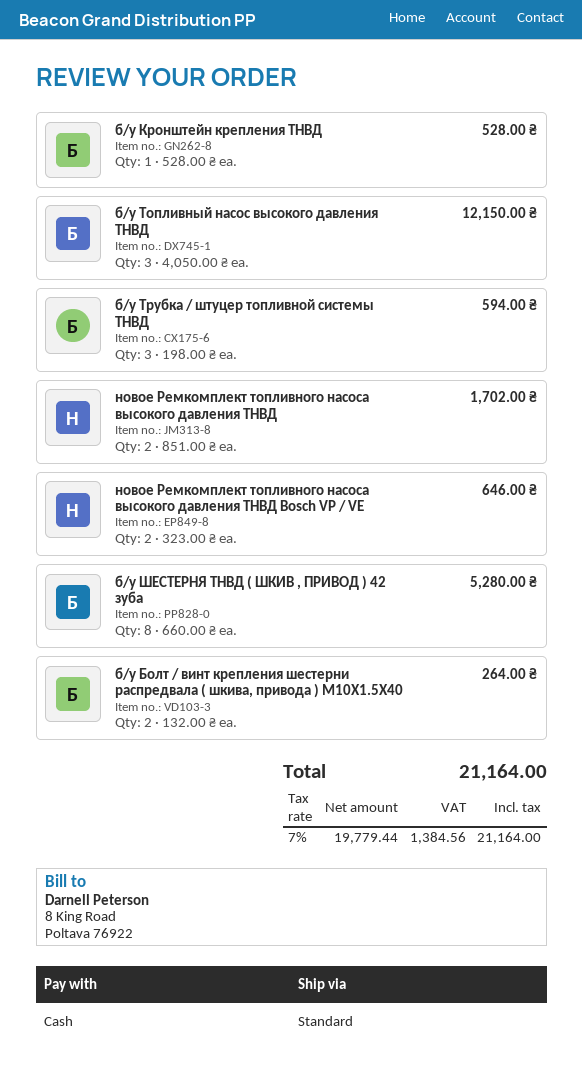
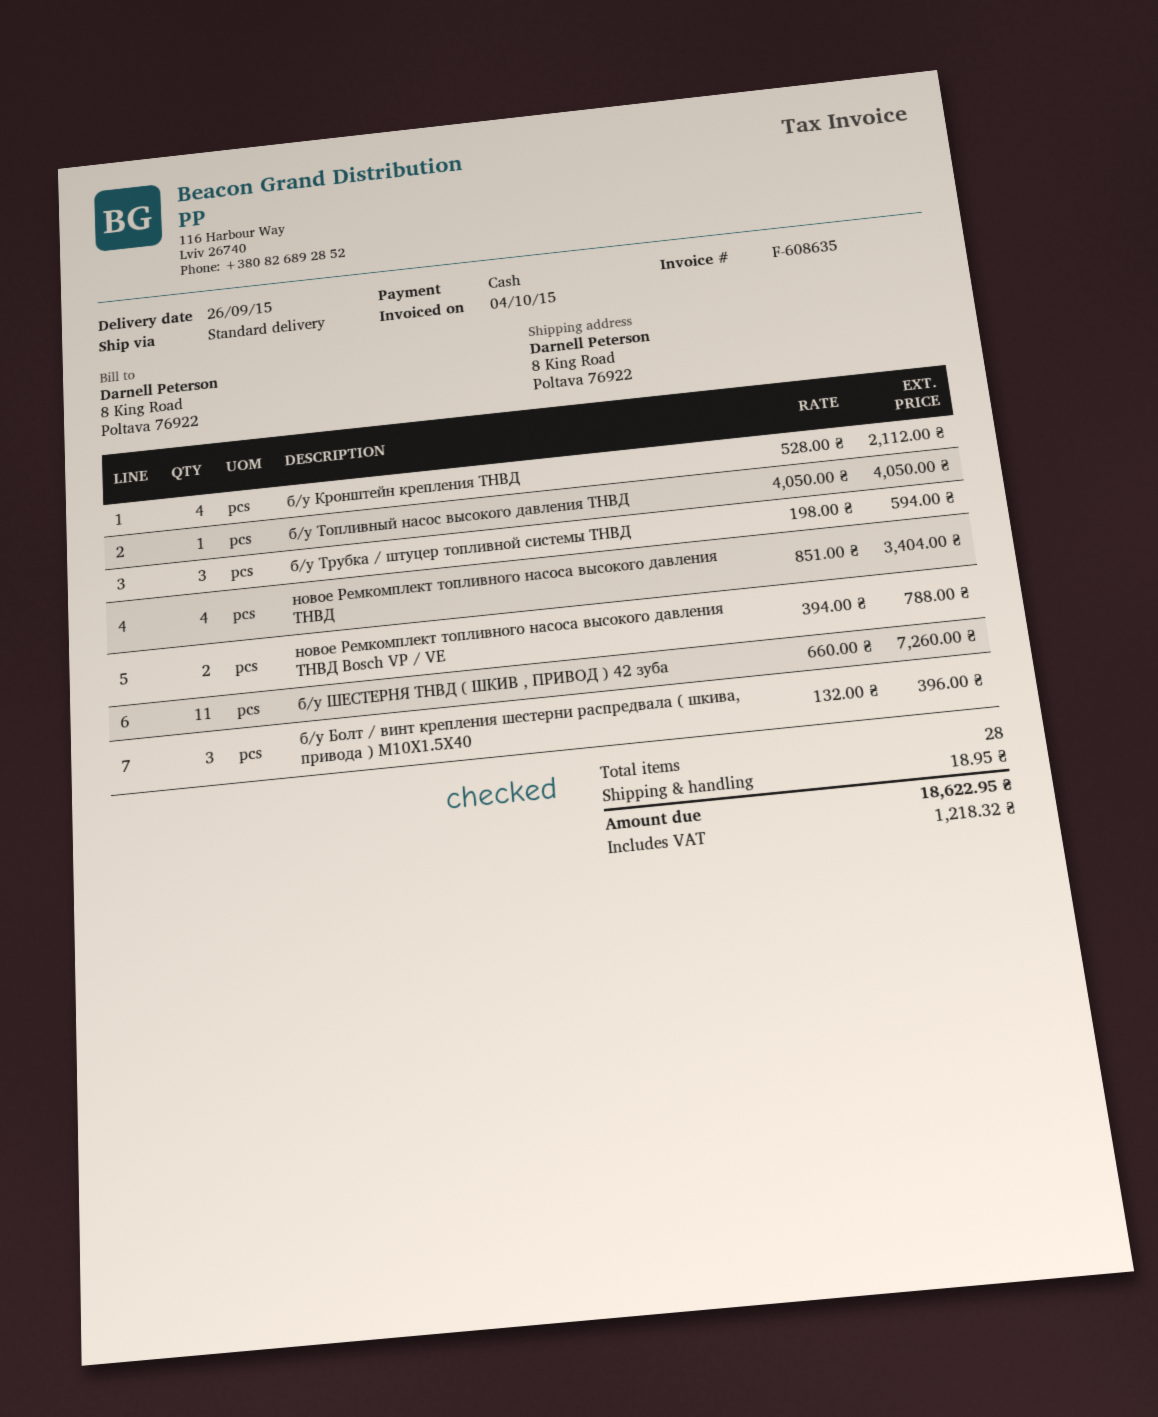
б/у Кронштейн крепления ТНВД: 1 x 528.00 = 528.00 -> 4 x 528.00 = 2112.00
б/у Топливный насос высокого давления ТНВД: 3 x 4050.00 = 12150.00 -> 1 x 4050.00 = 4050.00
новое Ремкомплект топливного насоса высокого давления ТНВД: 2 x 851.00 = 1702.00 -> 4 x 851.00 = 3404.00
новое Ремкомплект топливного насоса высокого давления ТНВД Bosch VP / VE: 2 x 323.00 = 646.00 -> 2 x 394.00 = 788.00
б/у ШЕСТЕРНЯ ТНВД ( ШКИВ , ПРИВОД ) 42 зуба: 8 x 660.00 = 5280.00 -> 11 x 660.00 = 7260.00
б/у Болт / винт крепления шестерни распредвала ( шкива, привода ) M10X1.5X40: 2 x 132.00 = 264.00 -> 3 x 132.00 = 396.00
shipping: none -> 18.95
tax: 1384.56 -> 1218.32
total: 21164.00 -> 18622.95

